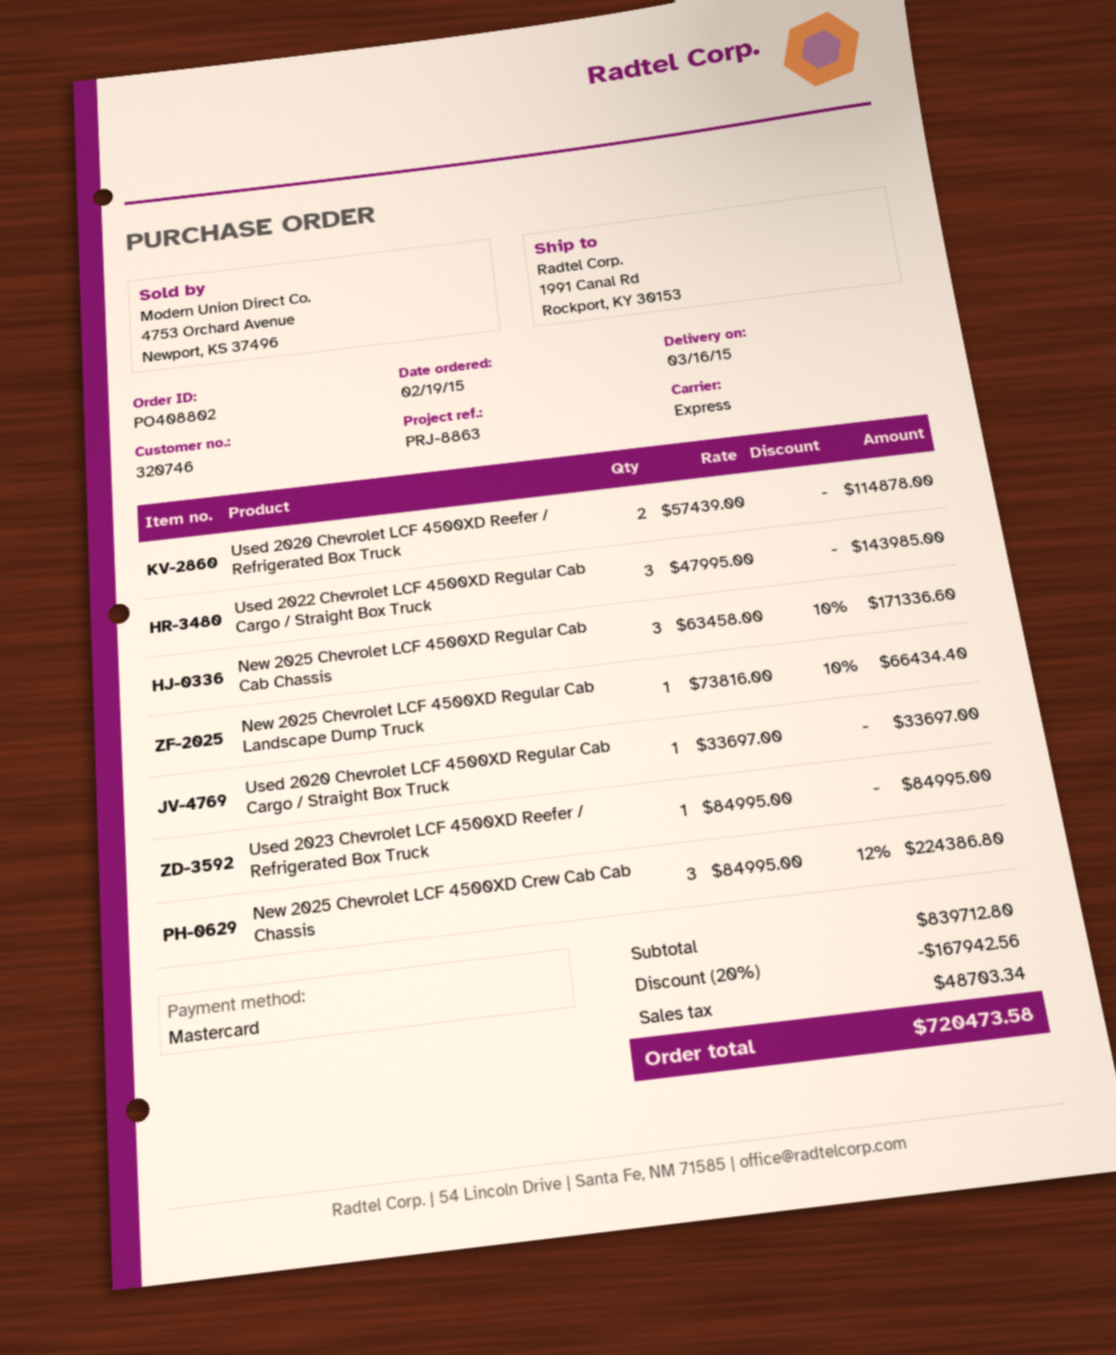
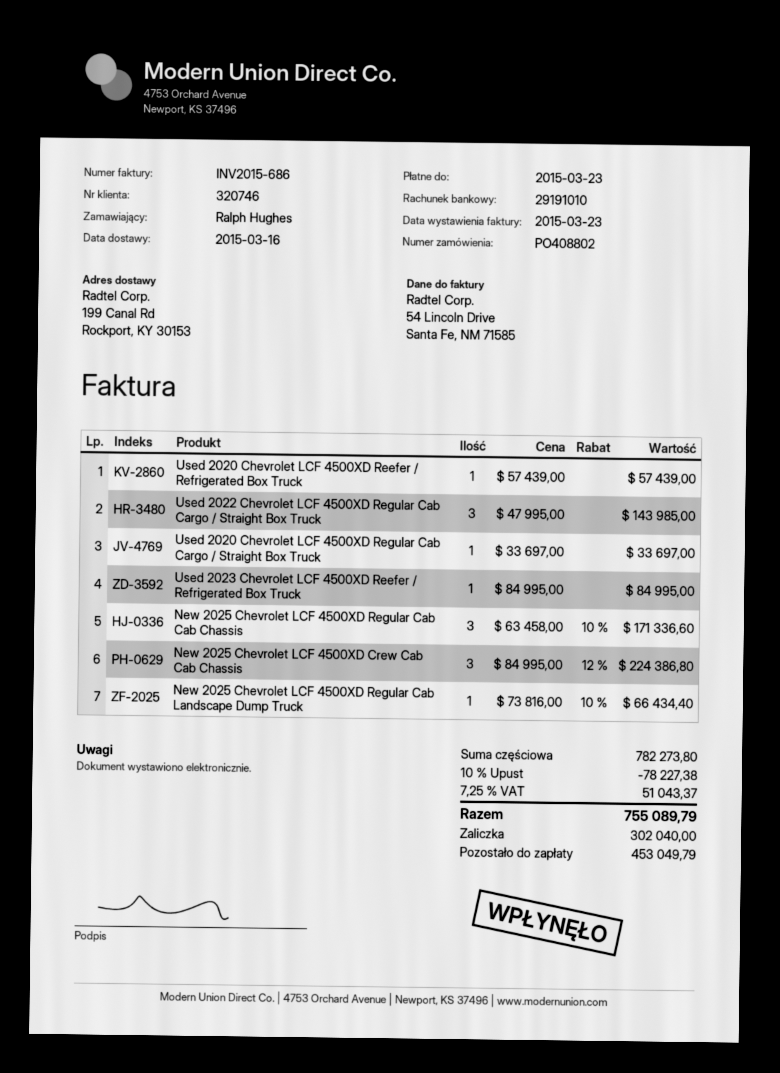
ship to: 1991 Canal Rd, Rockport, KY 30153 -> 199 Canal Rd, Rockport, KY 30153
Used 2020 Chevrolet LCF 4500XD Reefer / Refrigerated Box Truck: 2 x 57439.00 = 114878.00 -> 1 x 57439.00 = 57439.00
subtotal: 839712.80 -> 782273.80
discount: 20% = 167942.56 -> 10% = 78227.38
tax: 48703.34 -> 51043.37
total: 720473.58 -> 755089.79

